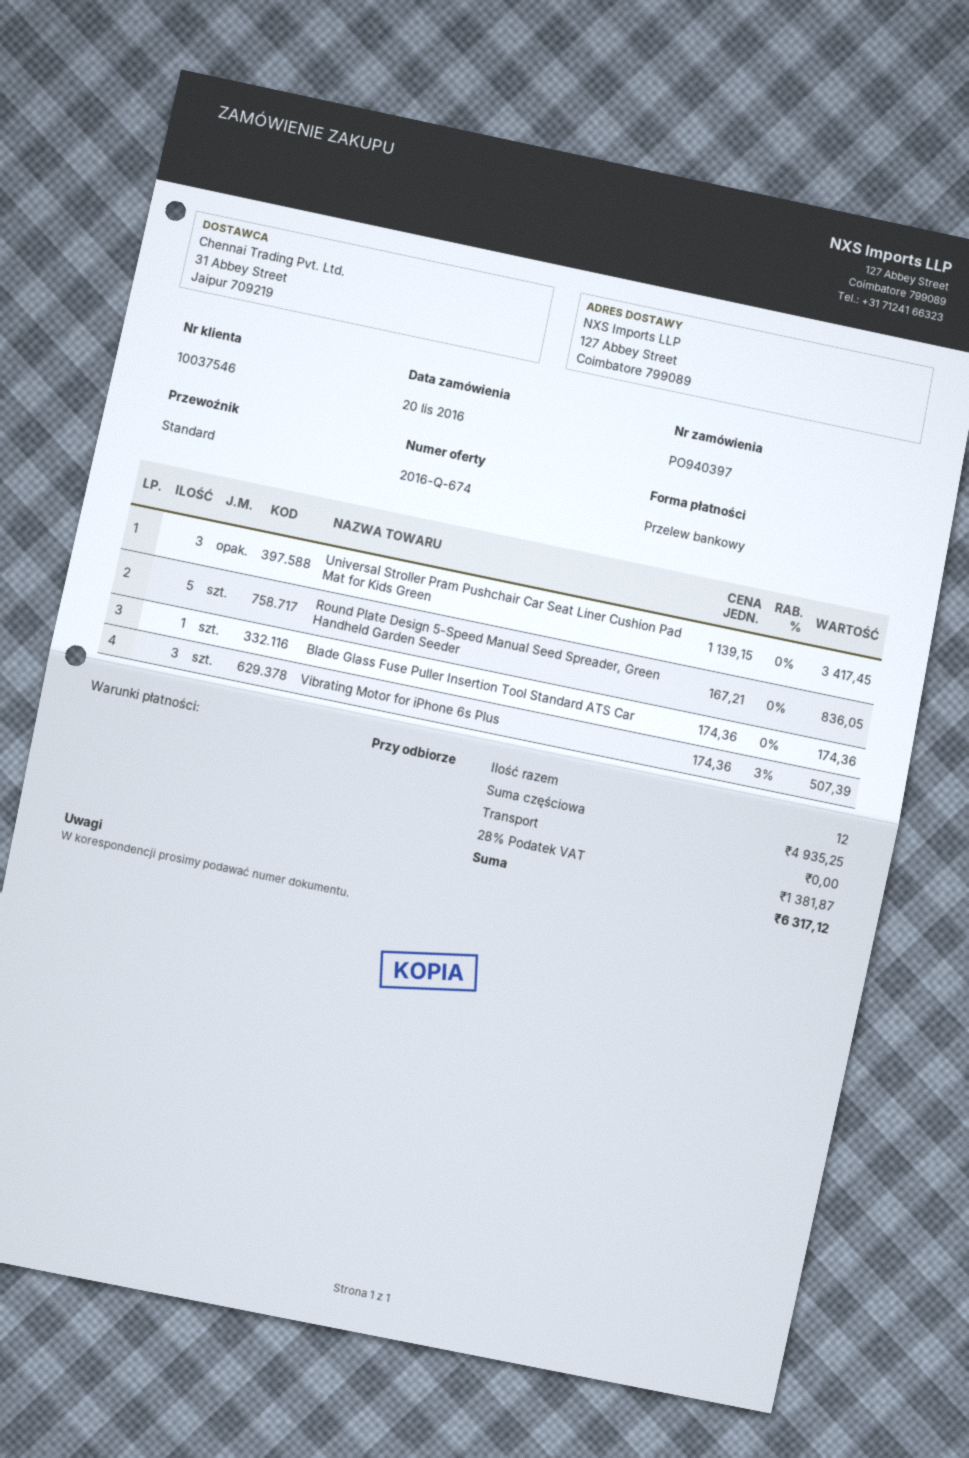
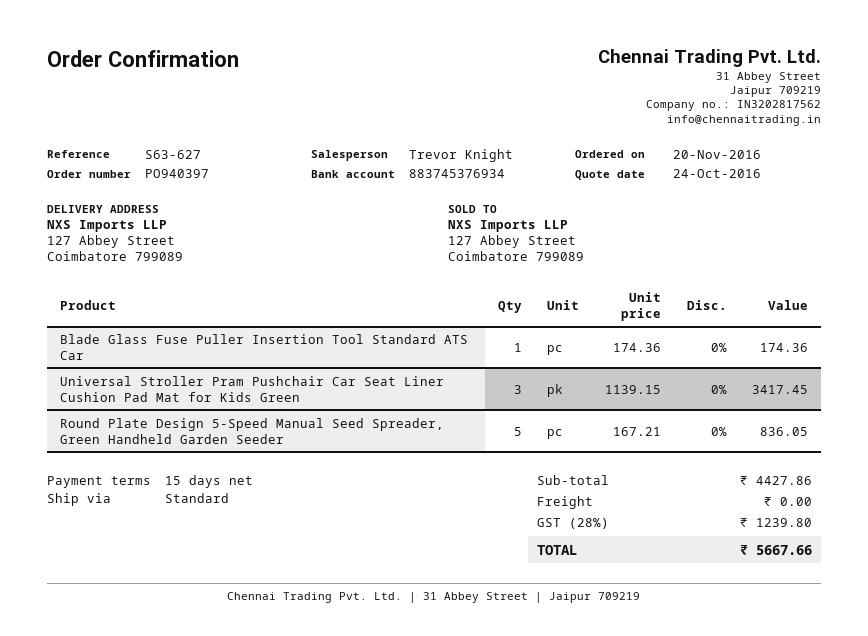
payment terms: on receipt -> 15 days
Vibrating Motor for iPhone 6s Plus: 3 x 174.36 - 3% = 507.39 -> none
subtotal: 4935.25 -> 4427.86
tax: 28% = 1381.87 -> 28% = 1239.80
total: 6317.12 -> 5667.66

